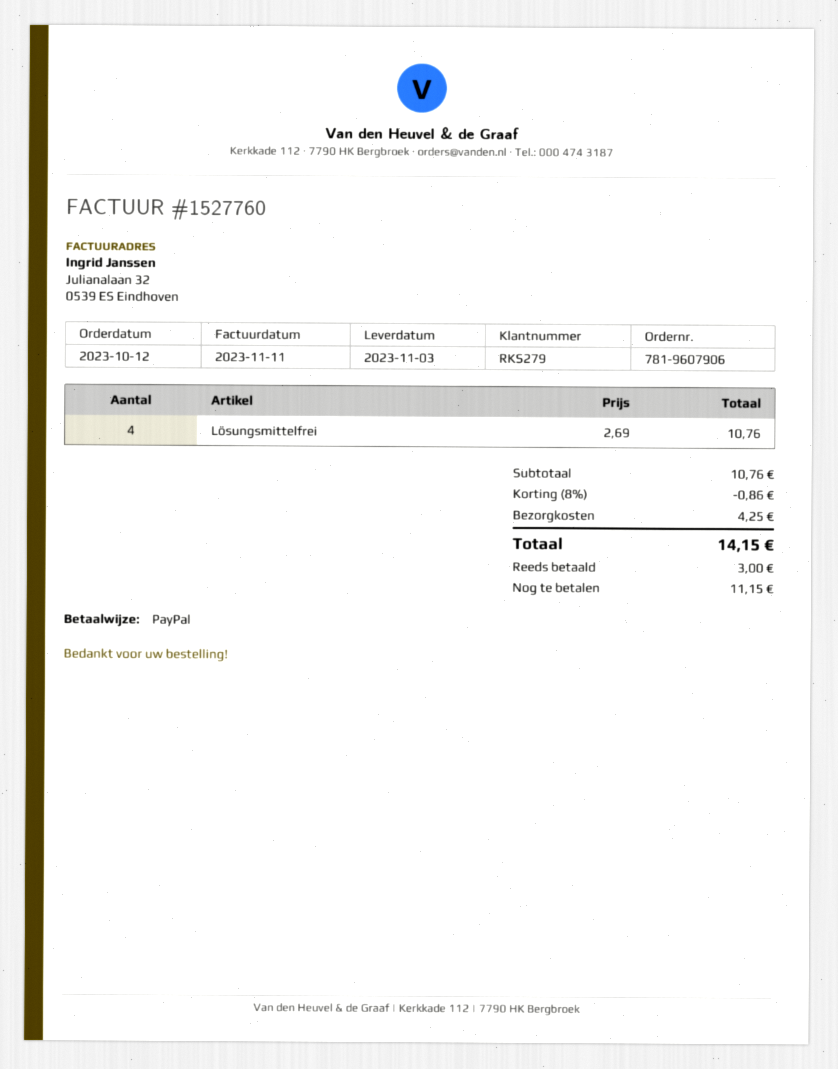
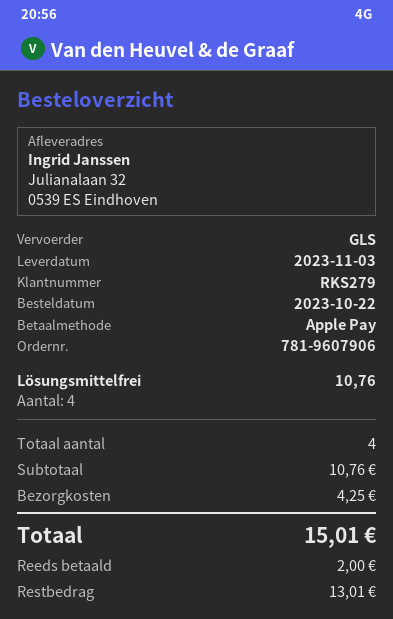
order date: 2023-10-12 -> 2023-10-22
payment method: PayPal -> Apple Pay
discount: 8% = 0.86 -> none
total: 14.15 -> 15.01
deposit: 3.00 -> 2.00
balance: 11.15 -> 13.01

